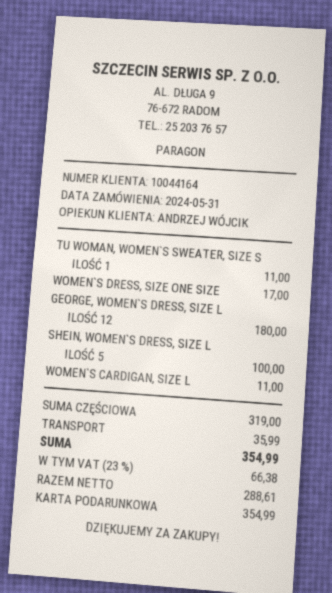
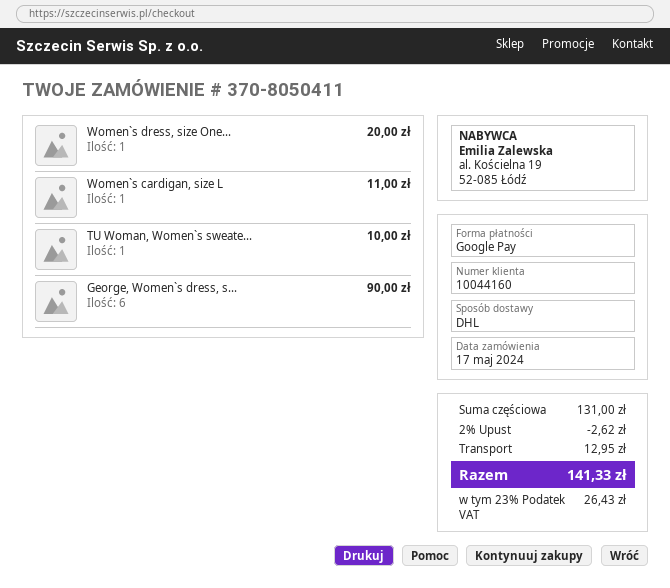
order date: 2024-05-31 -> 2024-05-17
customer number: 10044164 -> 10044160
payment method: gift card -> Google Pay
TU WOMAN, WOMEN`S SWEATER, SIZE S: 1 for 11.00 -> 1 for 10.00
WOMEN`S DRESS, SIZE ONE SIZE: 1 for 17.00 -> 1 for 20.00
GEORGE, WOMEN`S DRESS, SIZE L: 12 for 180.00 -> 6 for 90.00
SHEIN, WOMEN`S DRESS, SIZE L: 5 for 100.00 -> none
subtotal: 319.00 -> 131.00
discount: none -> 2% = 2.62
shipping: 35.99 -> 12.95
tax: 23% = 66.38 -> 23% = 26.43
total: 354.99 -> 141.33

